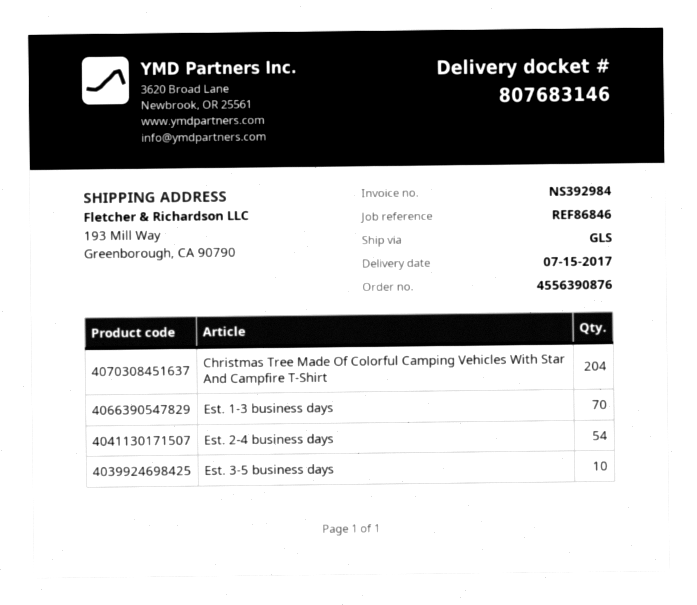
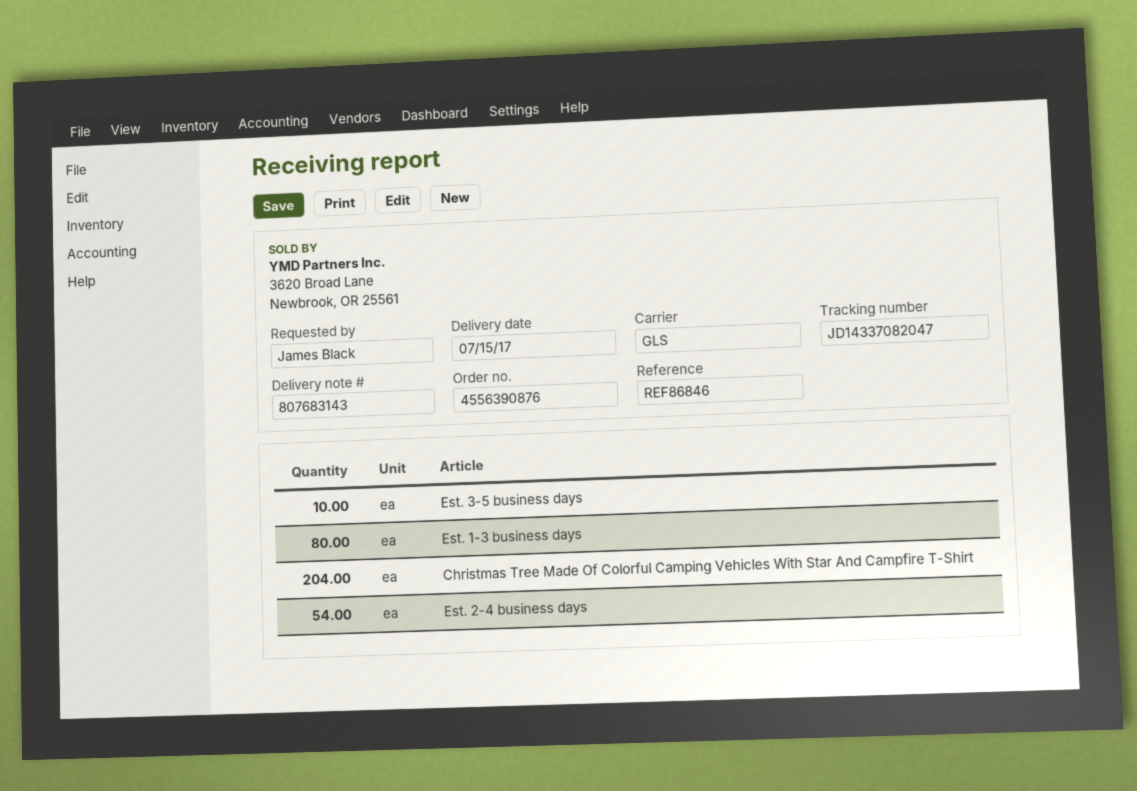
delivery note number: 807683146 -> 807683143
Est. 1-3 business days: 70 -> 80

